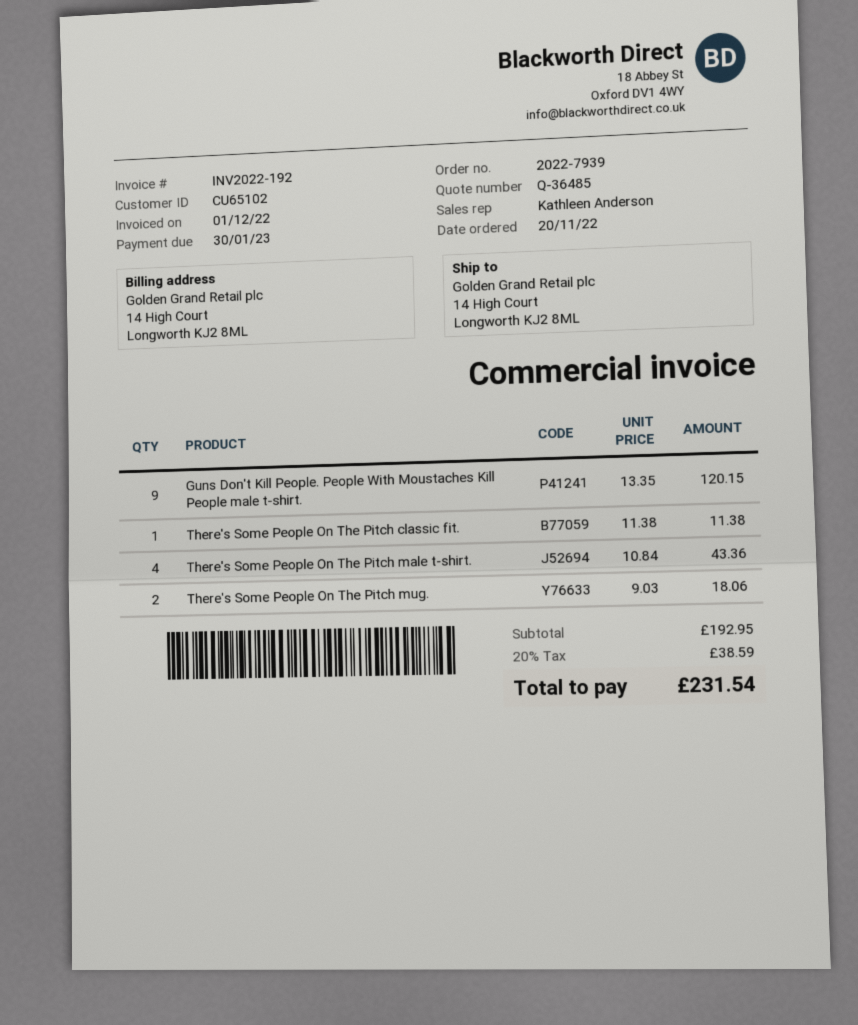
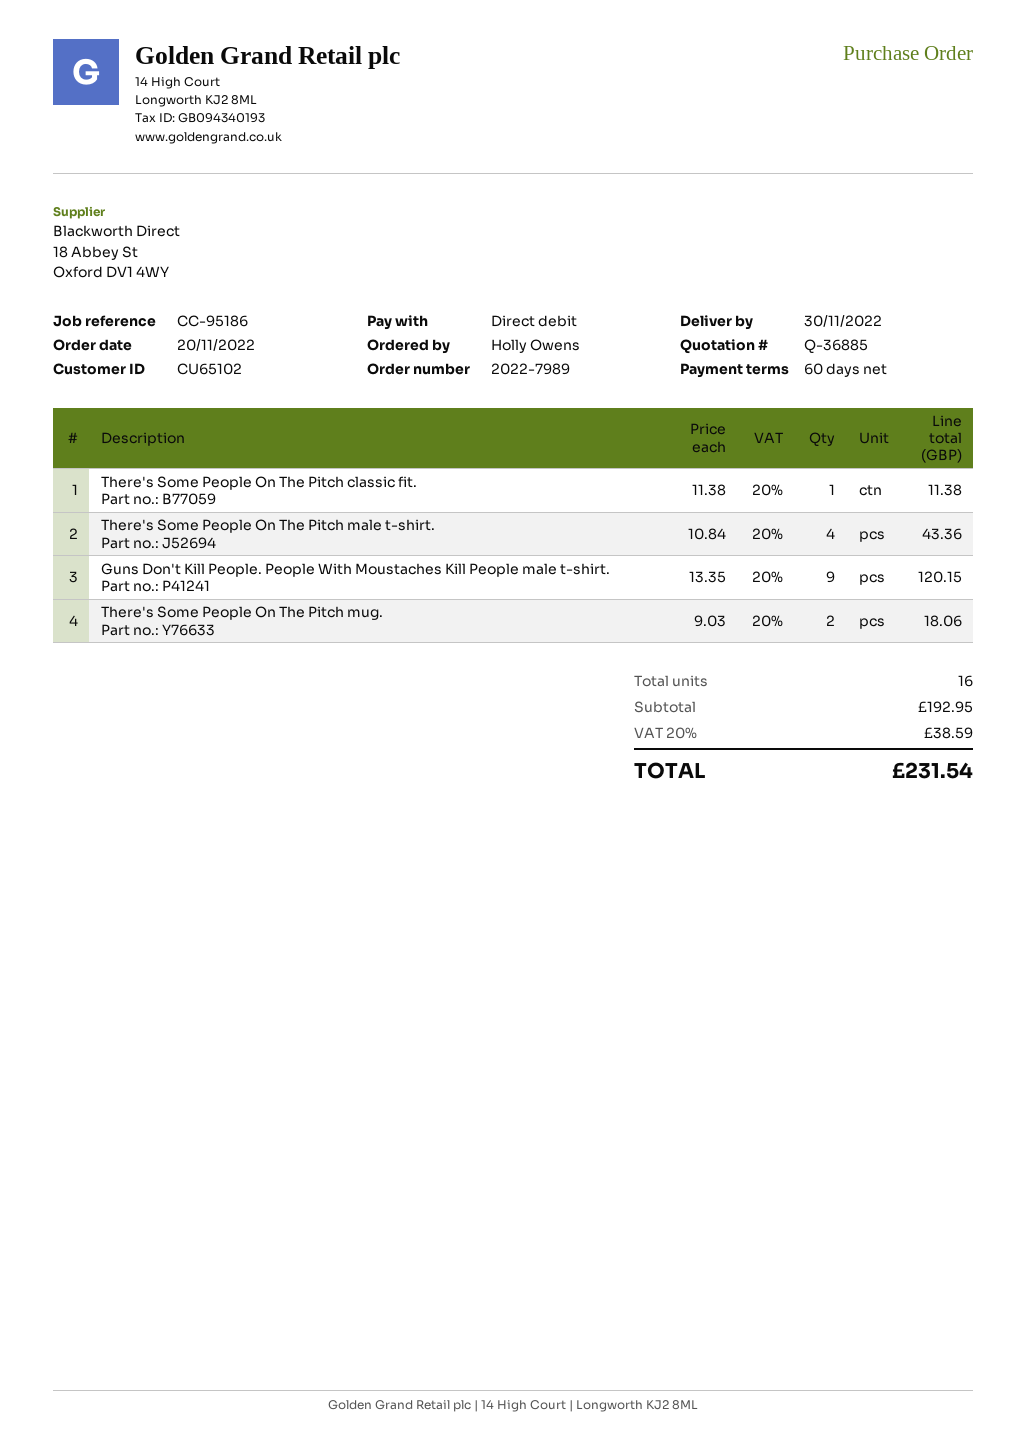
quote number: Q-36485 -> Q-36885
order number: 2022-7939 -> 2022-7989

